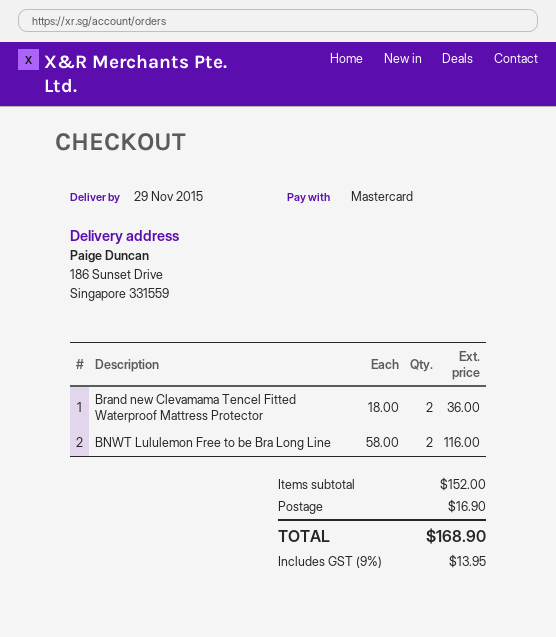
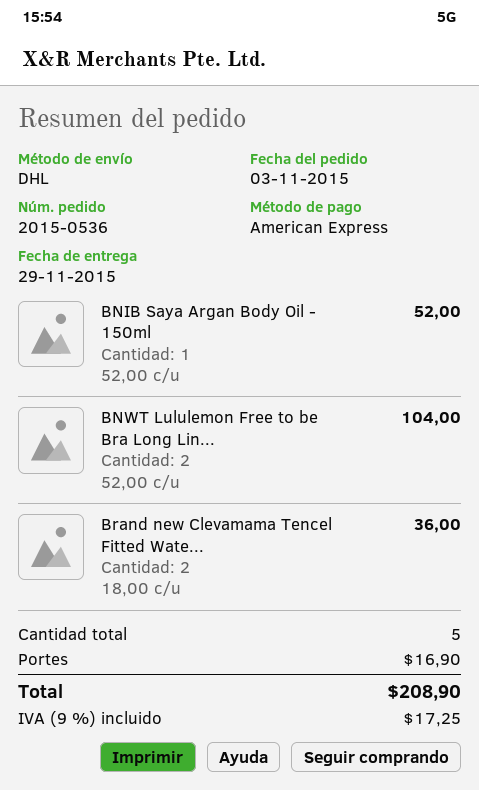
payment method: Mastercard -> American Express
BNWT Lululemon Free to be Bra Long Line: 2 x 58.00 = 116.00 -> 2 x 52.00 = 104.00
BNIB Saya Argan Body Oil - 150ml: none -> 1 x 52.00 = 52.00
tax: 9% = 13.95 -> 9% = 17.25
total: 168.90 -> 208.90

